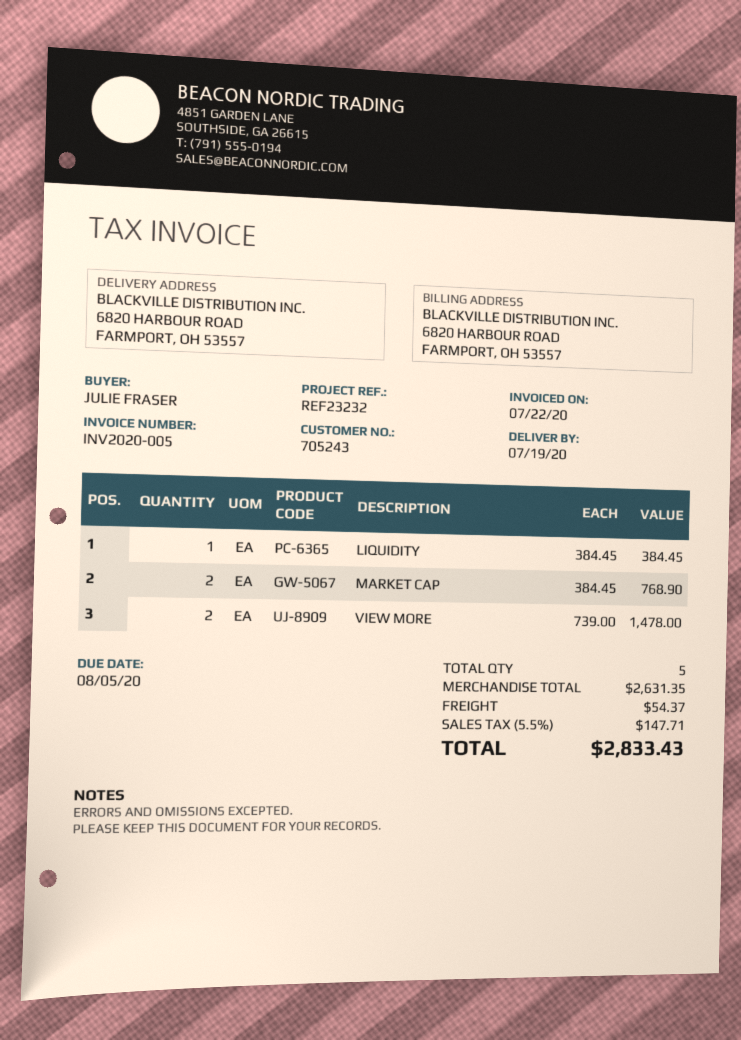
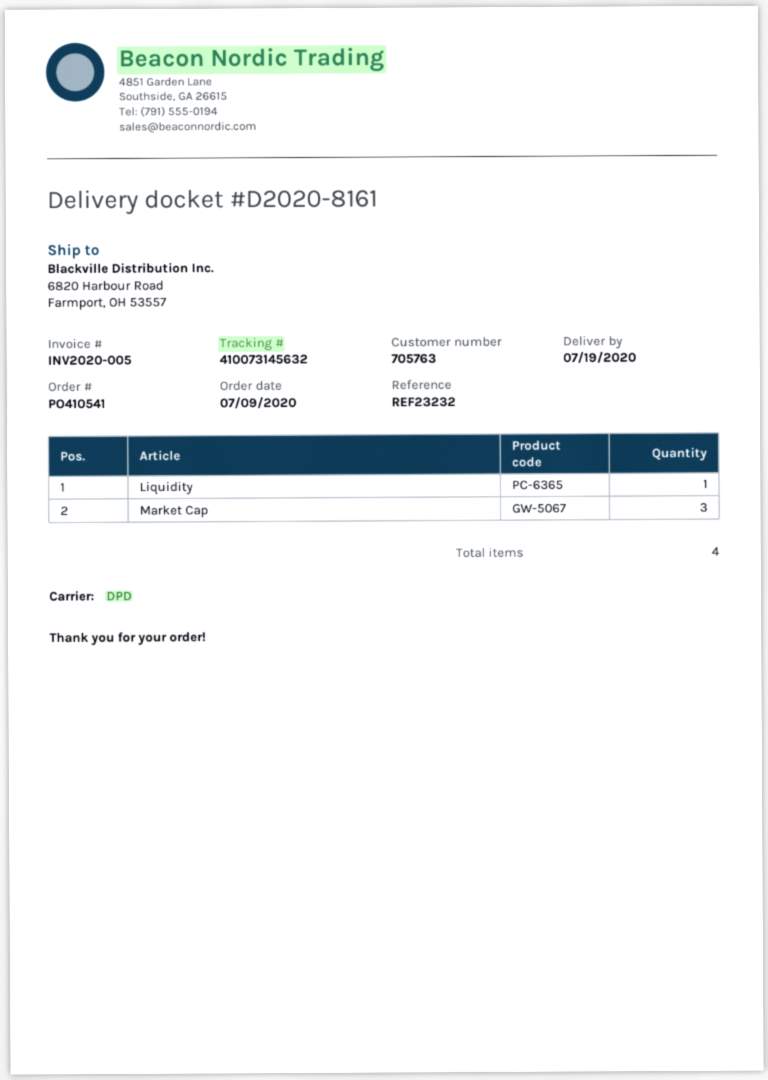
customer number: 705243 -> 705763
MARKET CAP: 2 -> 3
VIEW MORE: 2 -> none
total quantity: 5 -> 4

